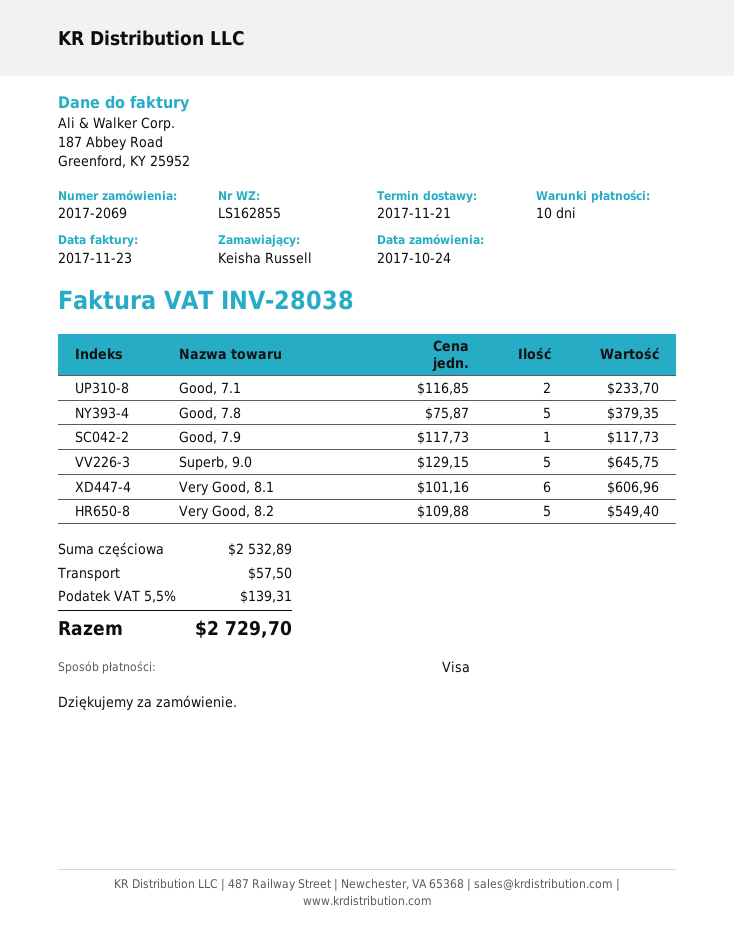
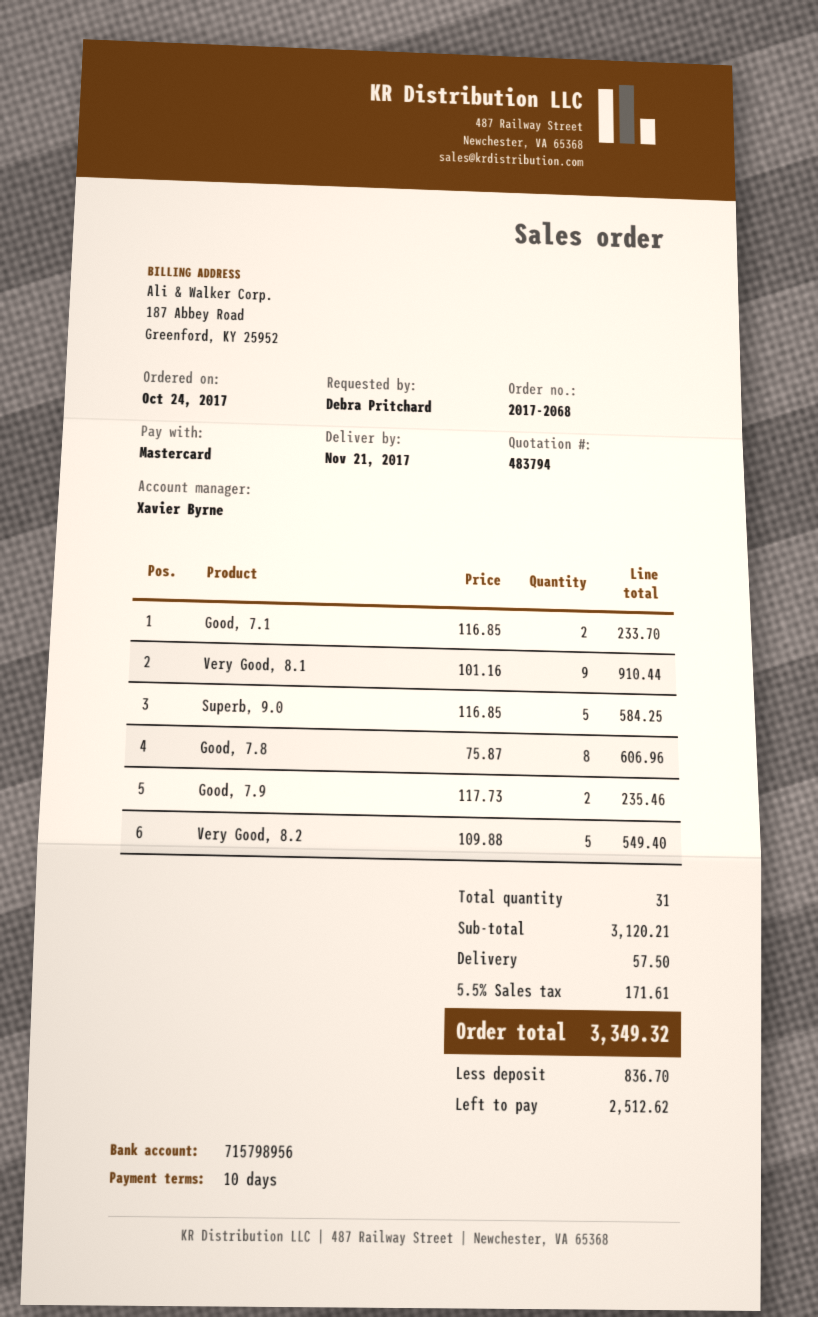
order number: 2017-2069 -> 2017-2068
ordered by: Keisha Russell -> Debra Pritchard
payment method: Visa -> Mastercard
Good, 7.8: 5 x 75.87 = 379.35 -> 8 x 75.87 = 606.96
Good, 7.9: 1 x 117.73 = 117.73 -> 2 x 117.73 = 235.46
Superb, 9.0: 5 x 129.15 = 645.75 -> 5 x 116.85 = 584.25
Very Good, 8.1: 6 x 101.16 = 606.96 -> 9 x 101.16 = 910.44
subtotal: 2532.89 -> 3120.21
tax: 5.5% = 139.31 -> 5.5% = 171.61
total: 2729.70 -> 3349.32

